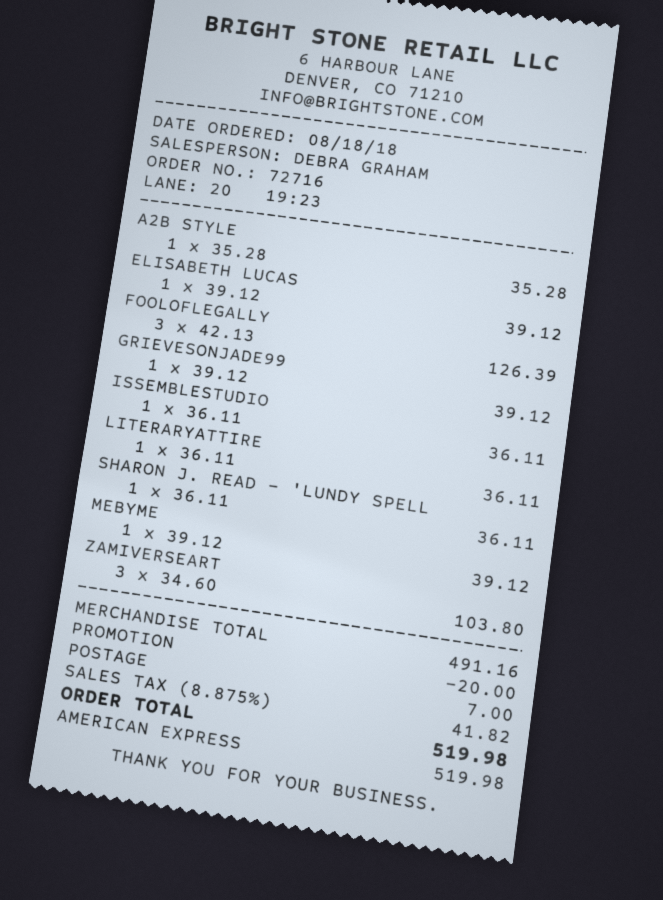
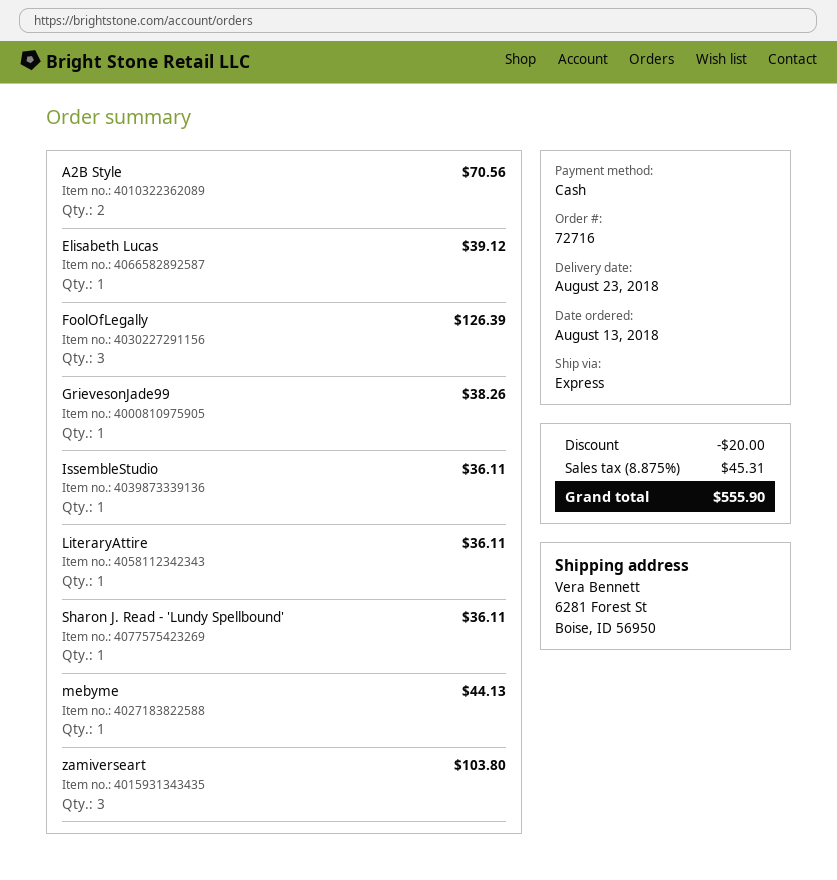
order date: 2018-08-18 -> 2018-08-13
payment method: American Express -> cash
A2B STYLE: 1 for 35.28 -> 2 for 70.56
GRIEVESONJADE99: 1 for 39.12 -> 1 for 38.26
MEBYME: 1 for 39.12 -> 1 for 44.13
shipping: 7.00 -> none
tax: 8.875% = 41.82 -> 8.875% = 45.31
total: 519.98 -> 555.90

